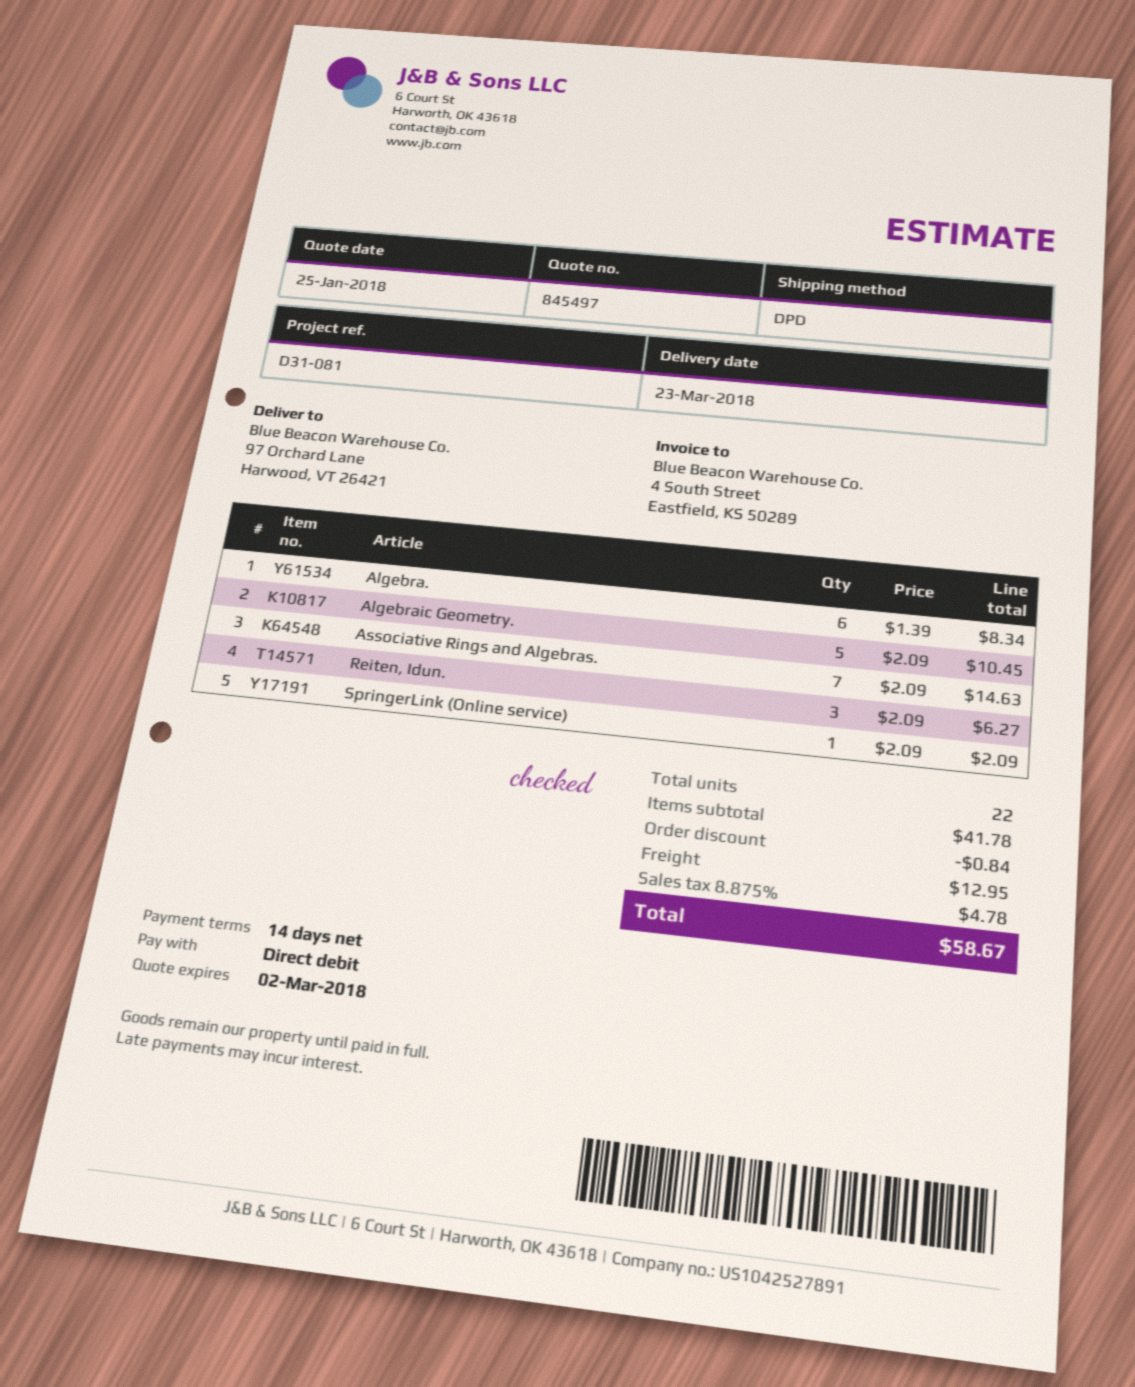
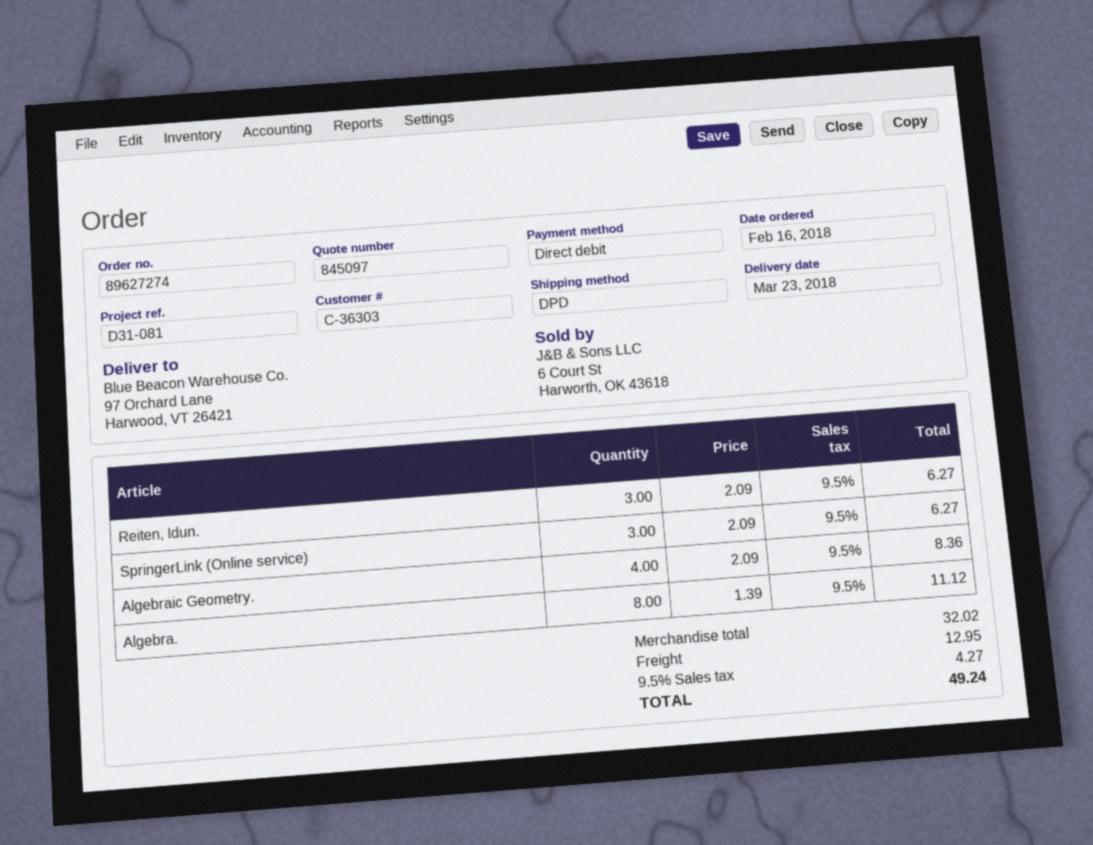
quote number: 845497 -> 845097
Algebra.: 6 x 1.39 = 8.34 -> 8 x 1.39 = 11.12
Algebraic Geometry.: 5 x 2.09 = 10.45 -> 4 x 2.09 = 8.36
Associative Rings and Algebras.: 7 x 2.09 = 14.63 -> none
SpringerLink (Online service): 1 x 2.09 = 2.09 -> 3 x 2.09 = 6.27
subtotal: 41.78 -> 32.02
discount: 0.84 -> none
tax: 8.875% = 4.78 -> 9.5% = 4.27
total: 58.67 -> 49.24

